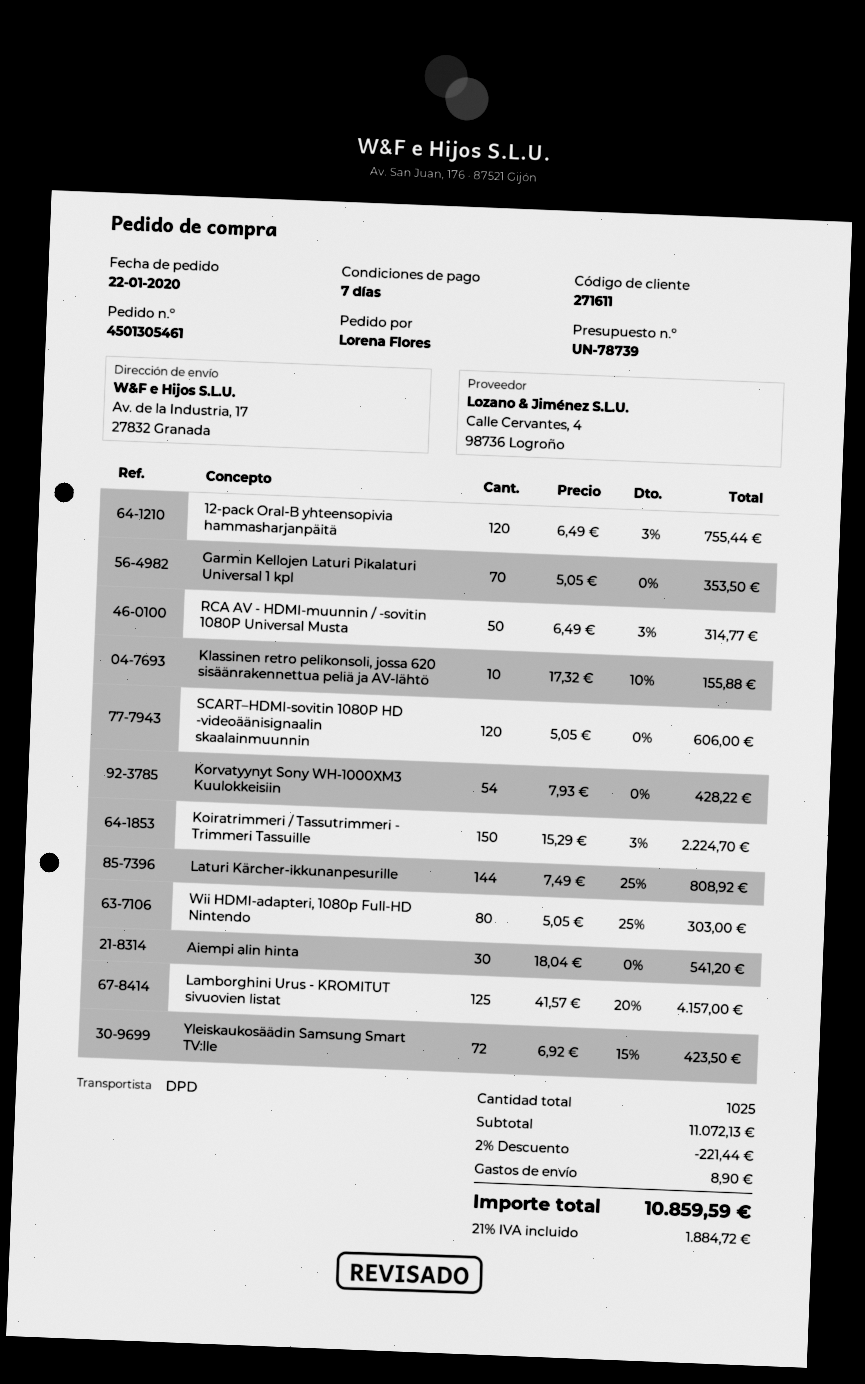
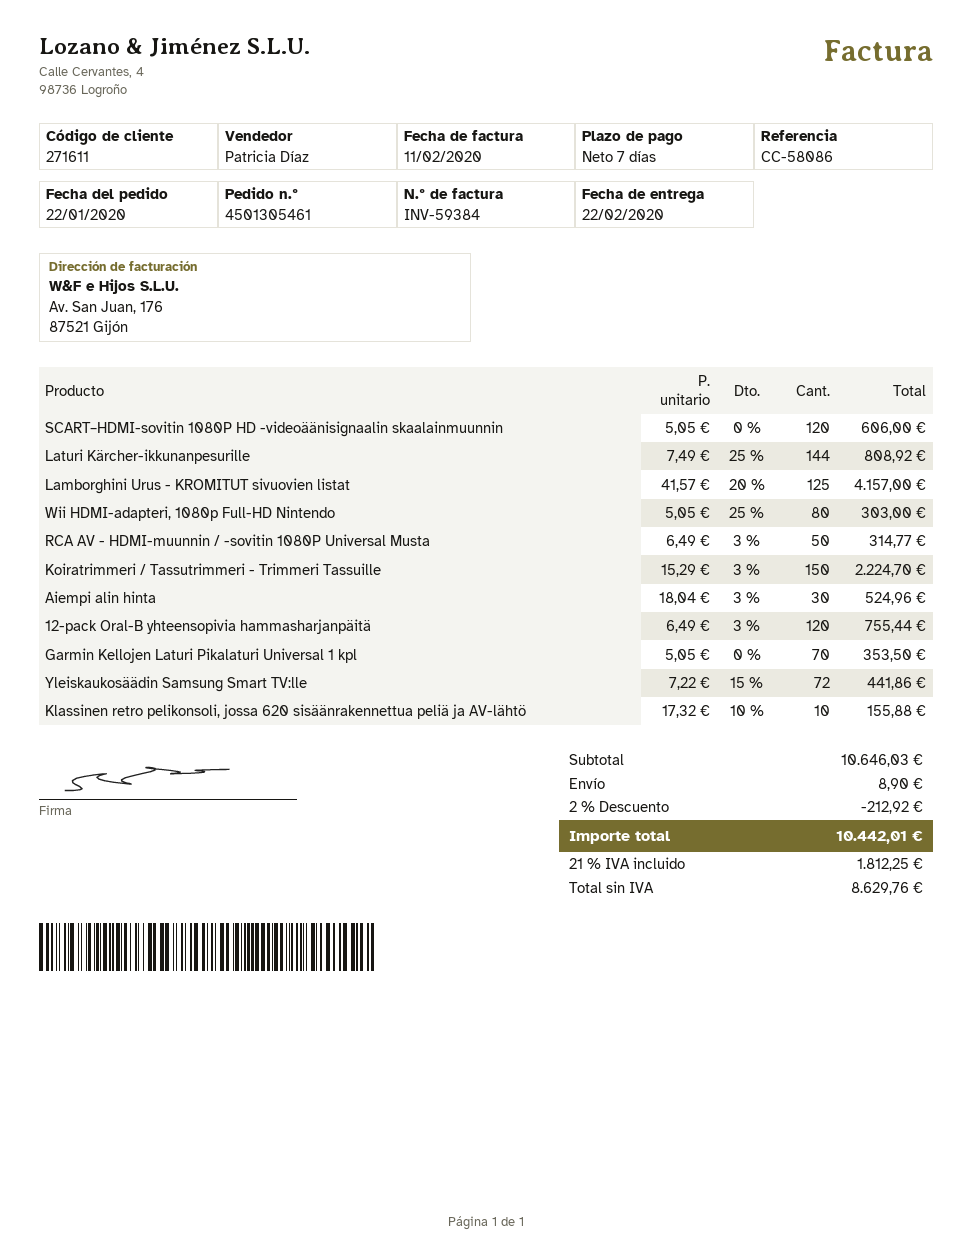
Korvatyynyt Sony WH-1000XM3 Kuulokkeisiin: 54 x 7.93 = 428.22 -> none
Aiempi alin hinta: 30 x 18.04 = 541.20 -> 30 x 18.04 - 3% = 524.96
Yleiskaukosäädin Samsung Smart TV:lle: 72 x 6.92 - 15% = 423.50 -> 72 x 7.22 - 15% = 441.86
subtotal: 11072.13 -> 10646.03
discount: 2% = 221.44 -> 2% = 212.92
tax: 21% = 1884.72 -> 21% = 1812.25
total: 10859.59 -> 10442.01

